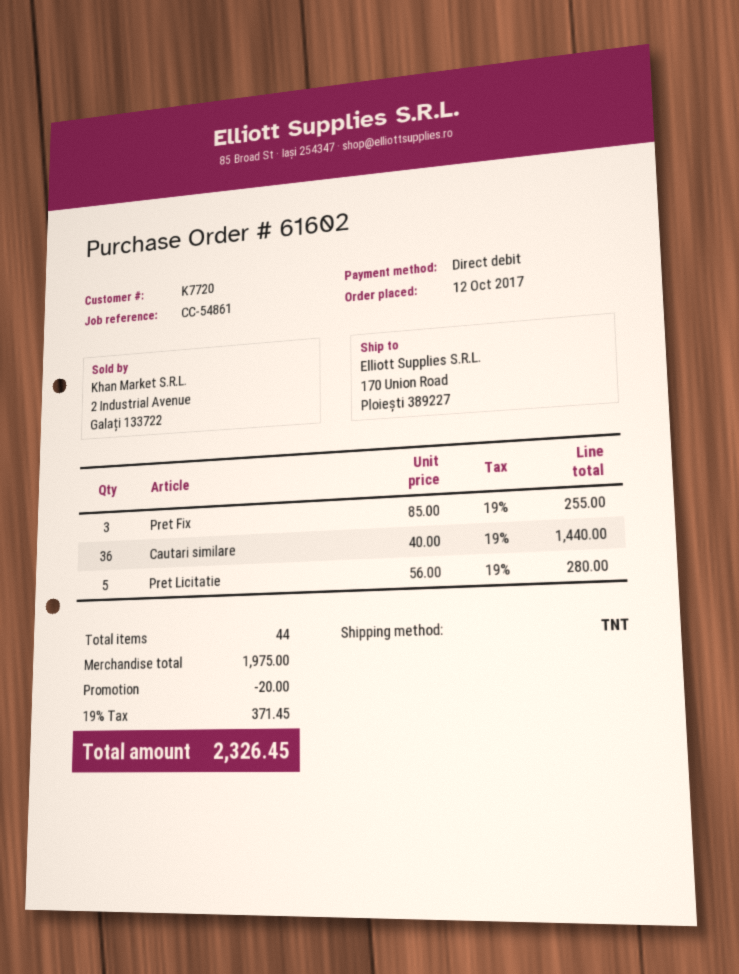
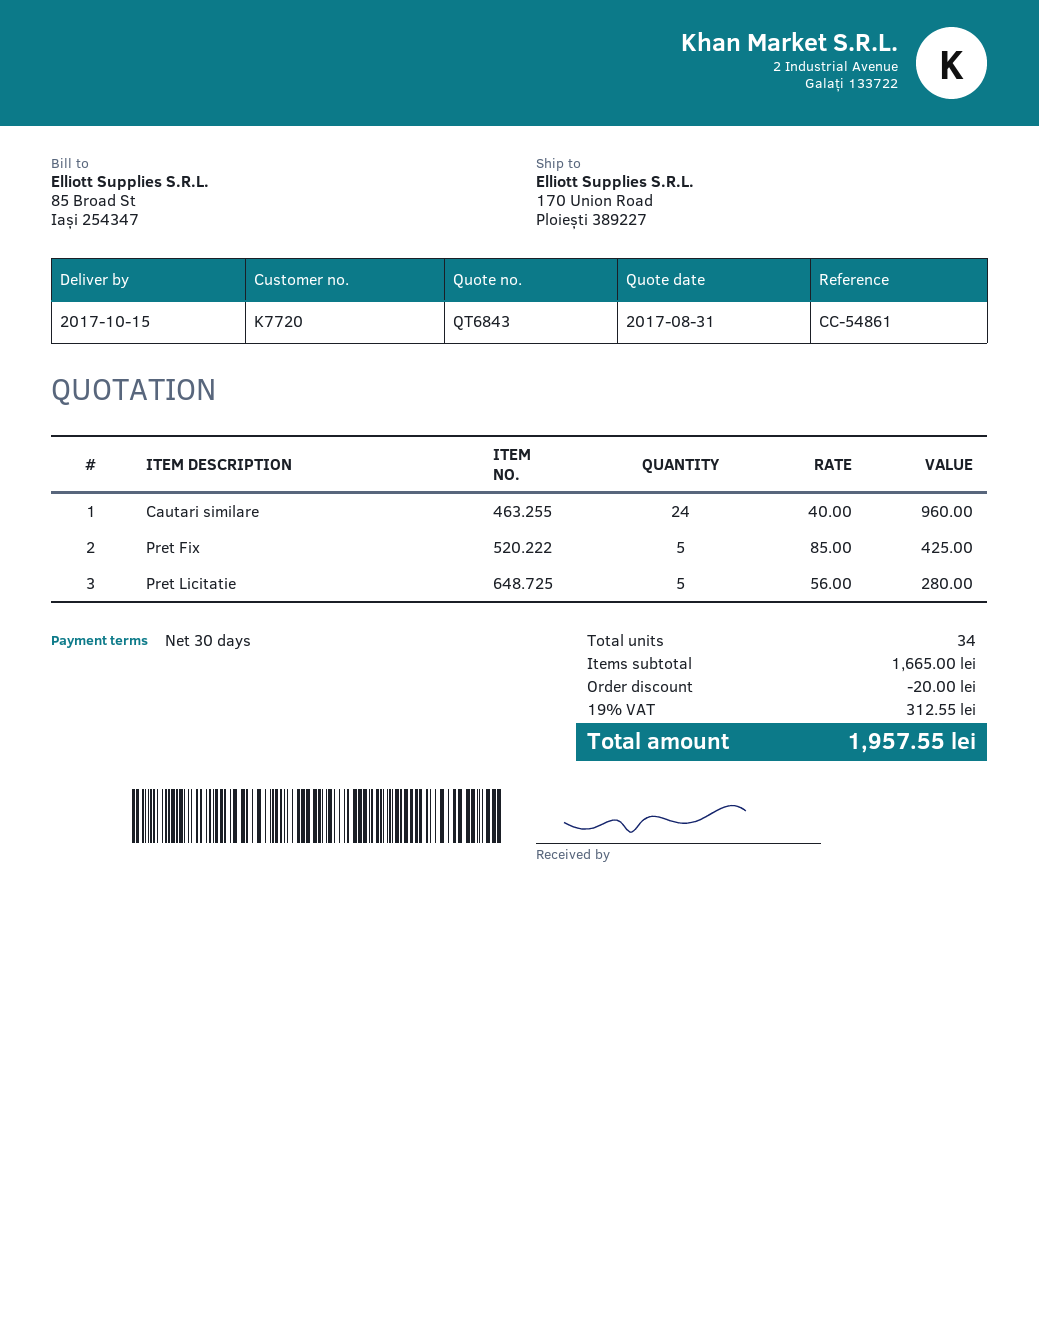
Pret Fix: 3 x 85.00 = 255.00 -> 5 x 85.00 = 425.00
Cautari similare: 36 x 40.00 = 1440.00 -> 24 x 40.00 = 960.00
total quantity: 44 -> 34
subtotal: 1975.00 -> 1665.00
tax: 19% = 371.45 -> 19% = 312.55
total: 2326.45 -> 1957.55

